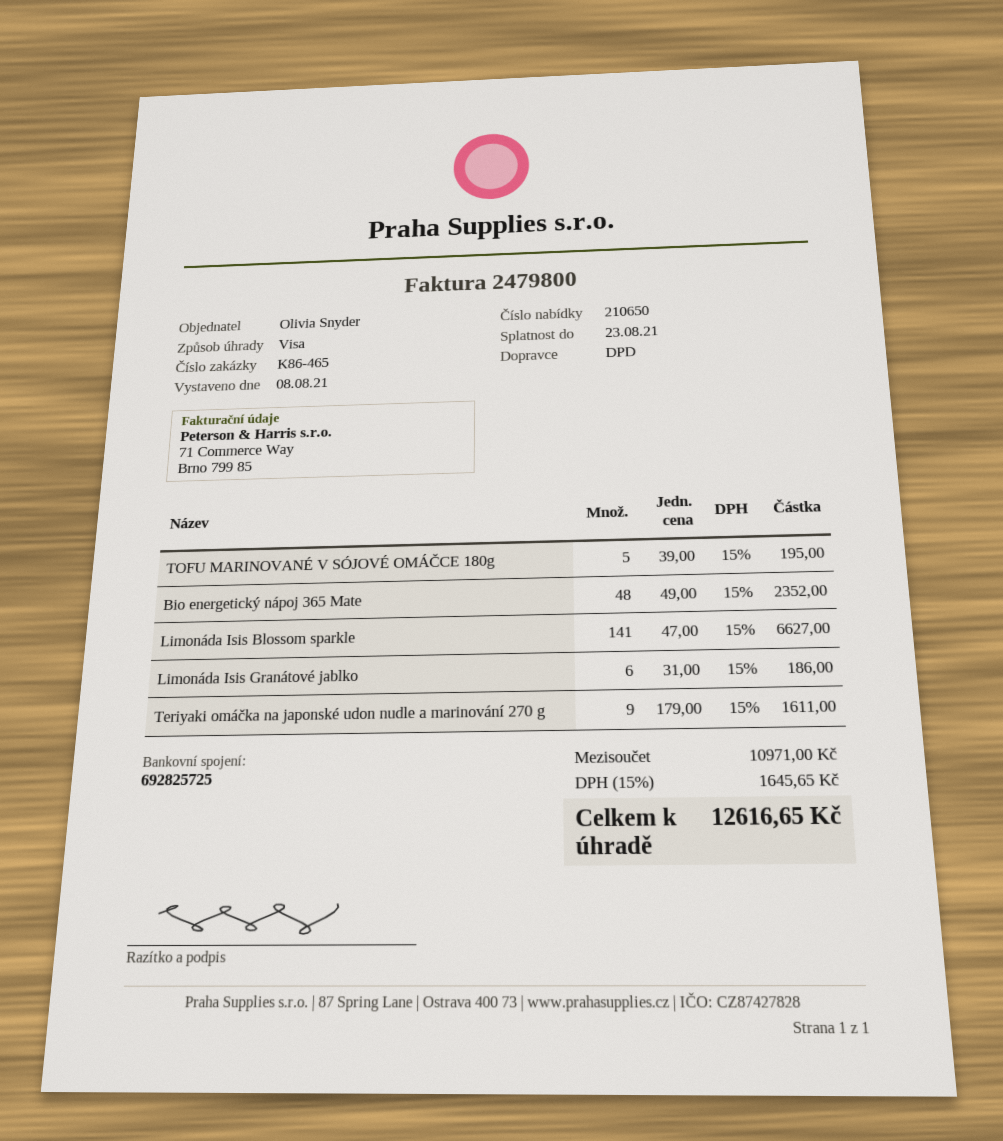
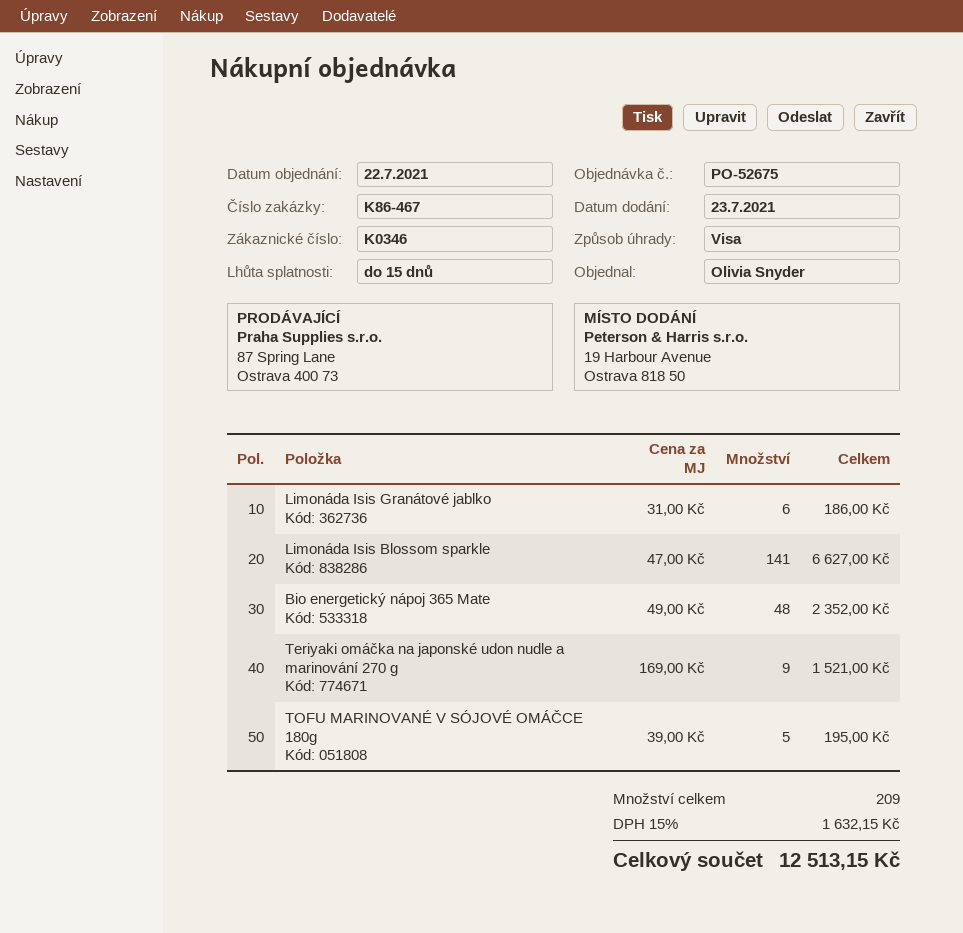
reference: K86-465 -> K86-467
Teriyaki omáčka na japonské udon nudle a marinování 270 g: 9 x 179.00 = 1611.00 -> 9 x 169.00 = 1521.00
tax: 15% = 1645.65 -> 15% = 1632.15
total: 12616.65 -> 12513.15

